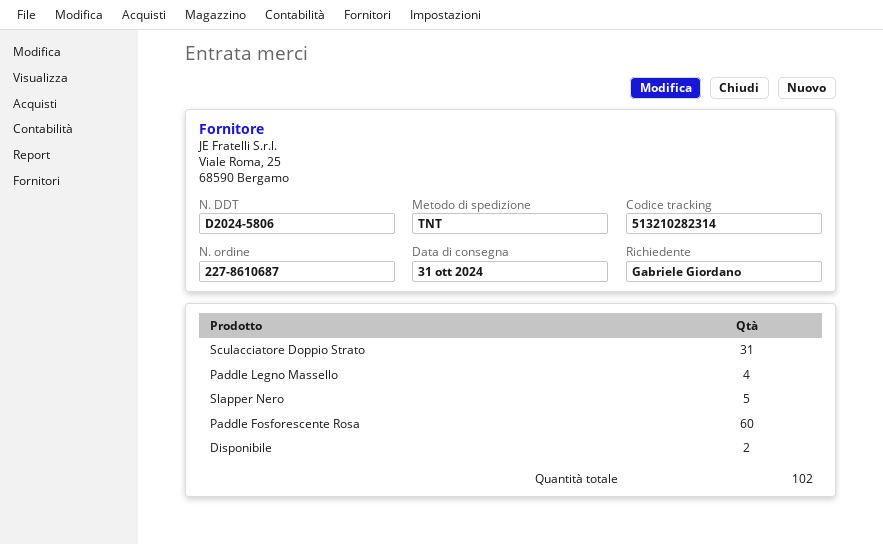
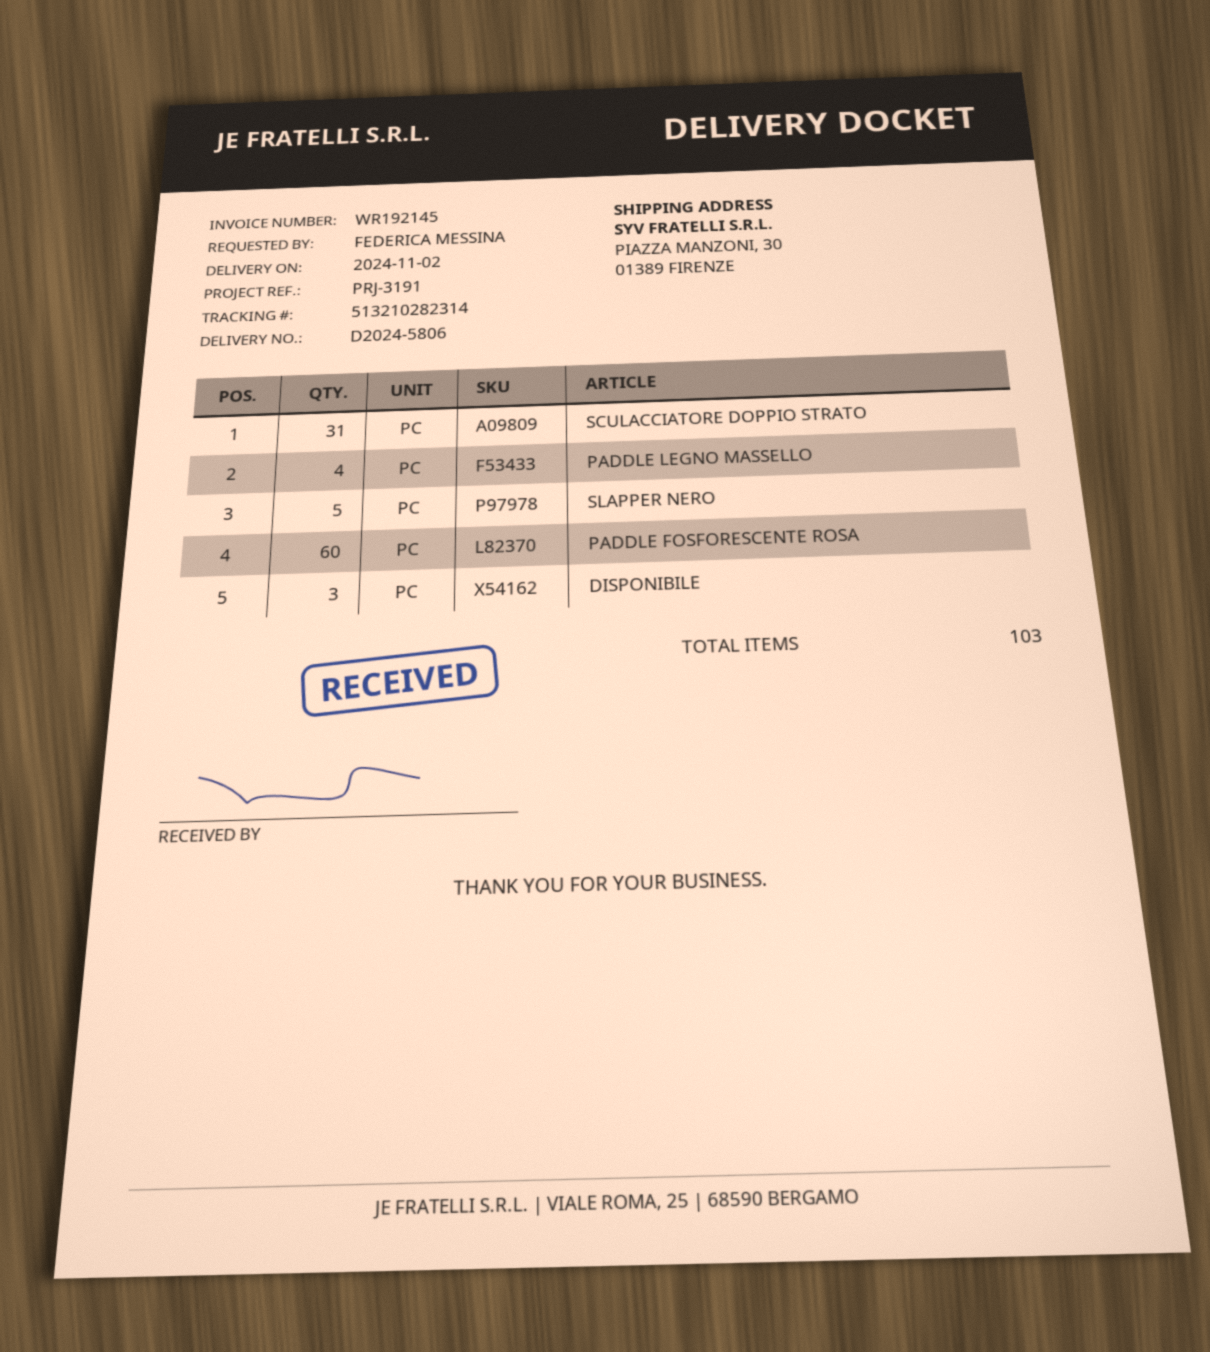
delivery date: 2024-10-31 -> 2024-11-02
ordered by: Gabriele Giordano -> FEDERICA MESSINA
Disponibile: 2 -> 3
total quantity: 102 -> 103

